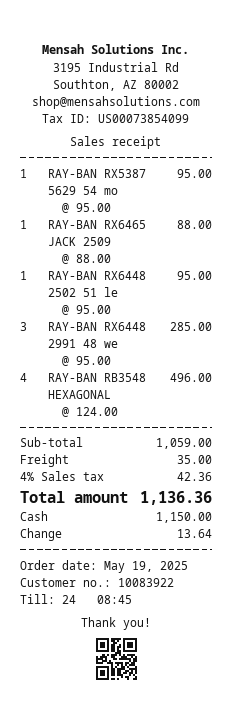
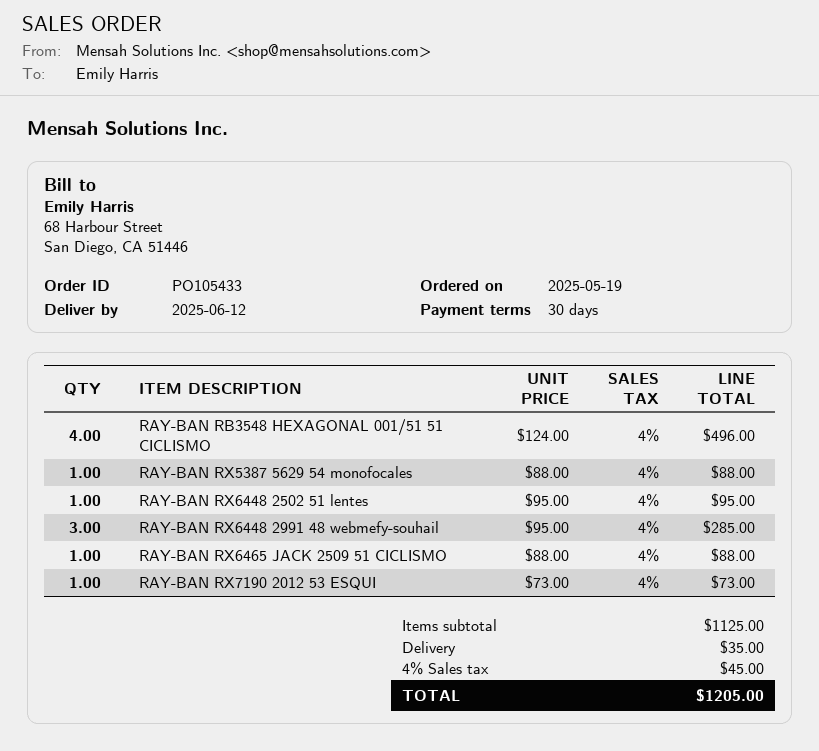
RAY-BAN RX5387 5629 54 mo: 1 x 95.00 = 95.00 -> 1 x 88.00 = 88.00
RAY-BAN RX7190 2012 53 ESQUI: none -> 1 x 73.00 = 73.00
subtotal: 1059.00 -> 1125.00
tax: 4% = 42.36 -> 4% = 45.00
total: 1136.36 -> 1205.00

